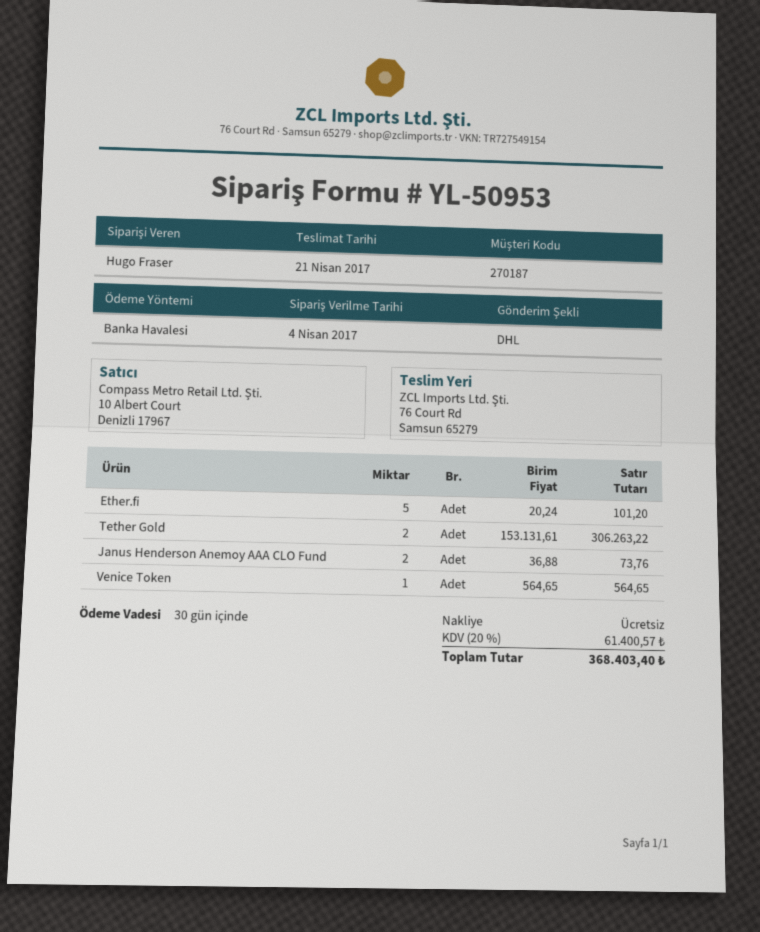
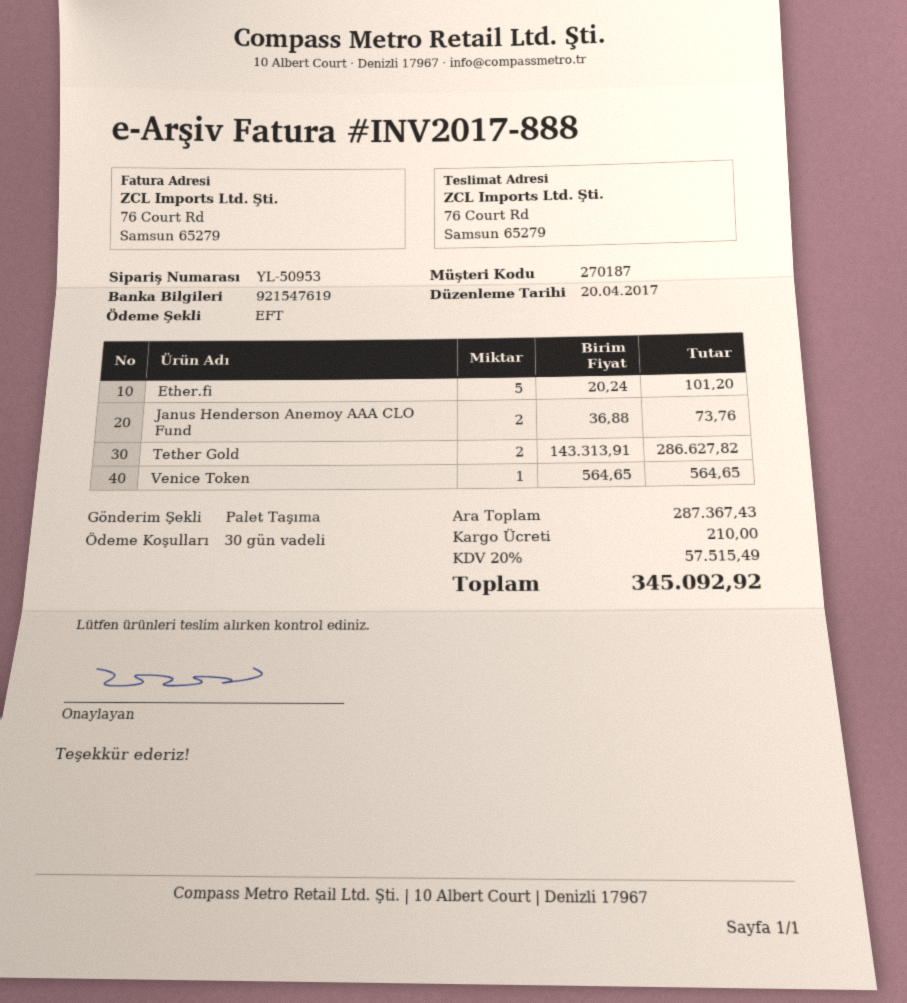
shipping method: DHL -> pallet freight
Tether Gold: 2 x 153131.61 = 306263.22 -> 2 x 143313.91 = 286627.82
shipping: 0.00 -> 210.00
tax: 20% = 61400.57 -> 20% = 57515.49
total: 368403.40 -> 345092.92

